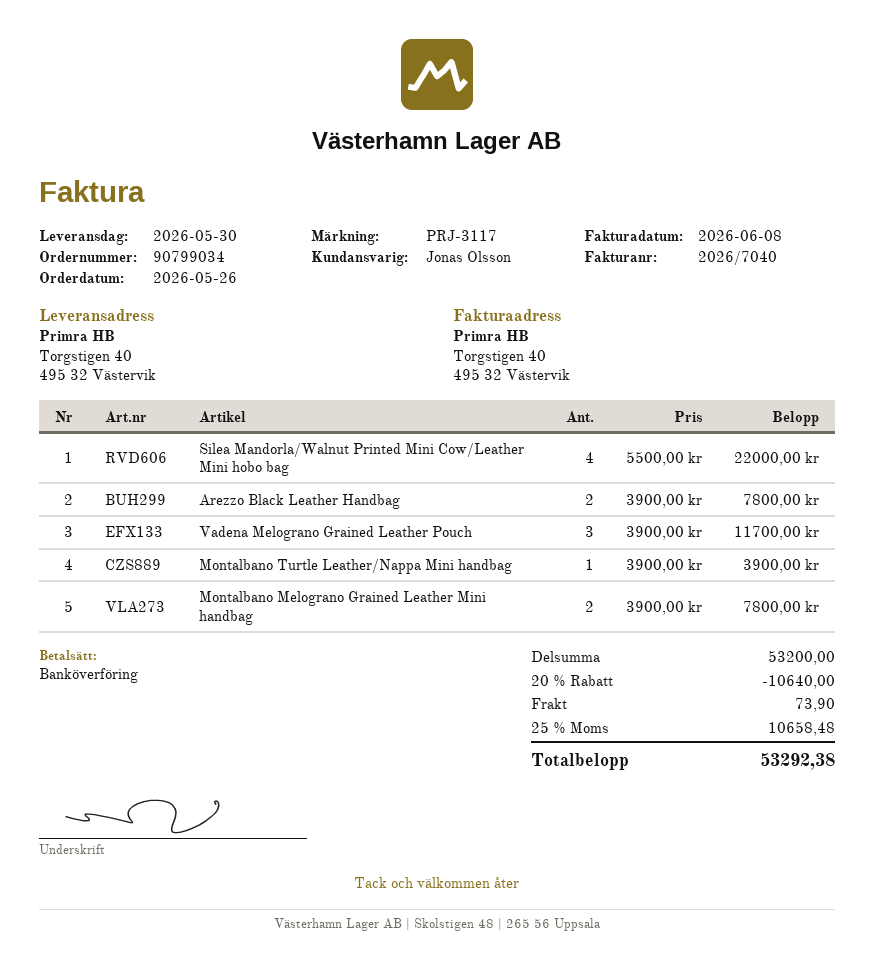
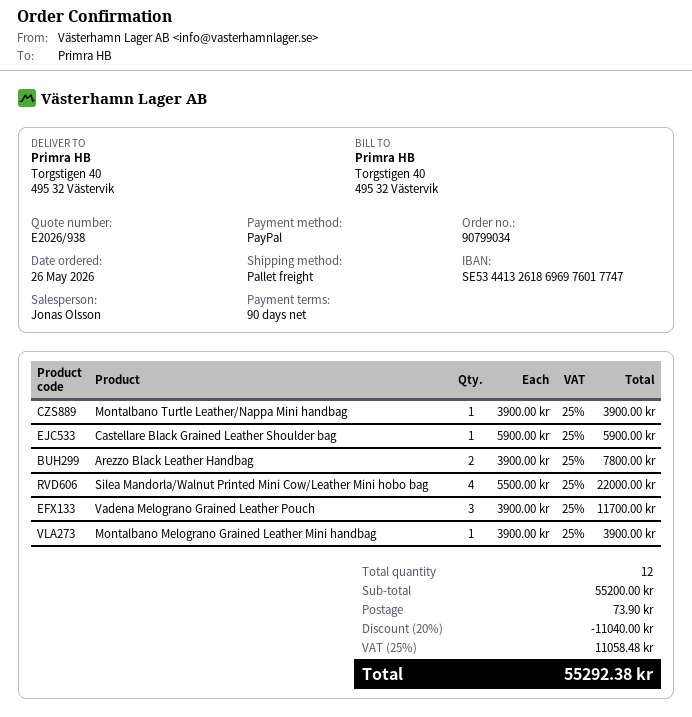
payment method: bank transfer -> PayPal
Montalbano Melograno Grained Leather Mini handbag: 2 x 3900.00 = 7800.00 -> 1 x 3900.00 = 3900.00
Castellare Black Grained Leather Shoulder bag: none -> 1 x 5900.00 = 5900.00
subtotal: 53200.00 -> 55200.00
discount: 20% = 10640.00 -> 20% = 11040.00
tax: 25% = 10658.48 -> 25% = 11058.48
total: 53292.38 -> 55292.38

